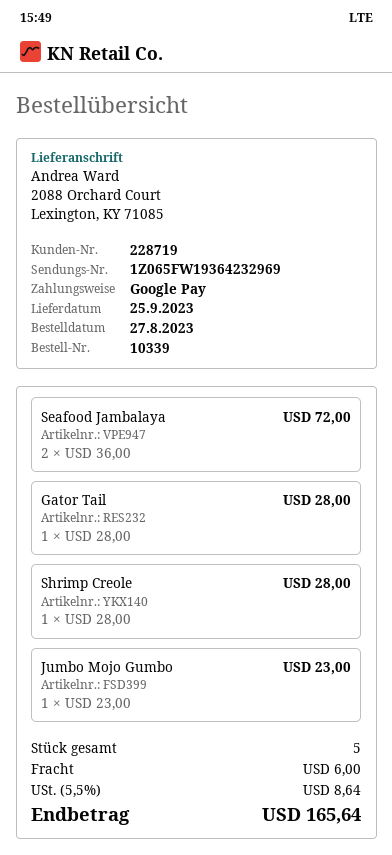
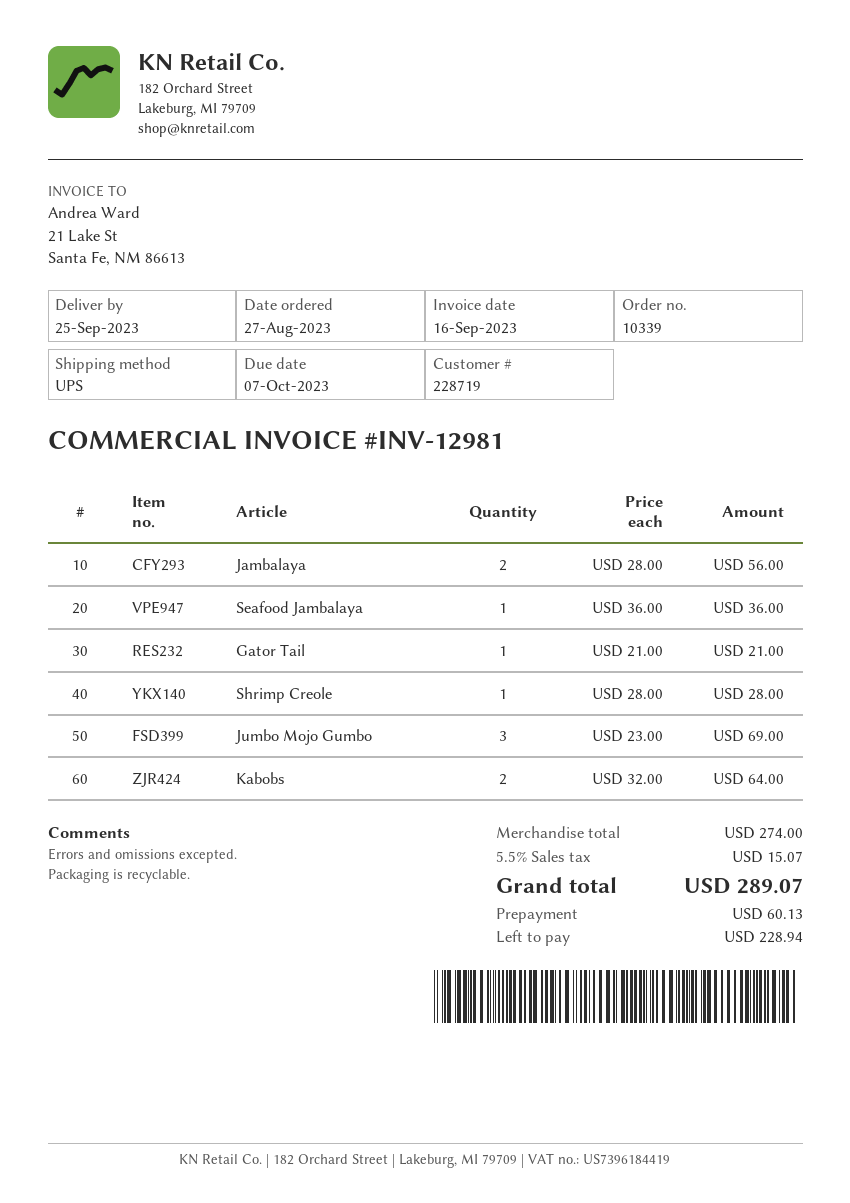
Seafood Jambalaya: 2 x 36.00 = 72.00 -> 1 x 36.00 = 36.00
Gator Tail: 1 x 28.00 = 28.00 -> 1 x 21.00 = 21.00
Jumbo Mojo Gumbo: 1 x 23.00 = 23.00 -> 3 x 23.00 = 69.00
Jambalaya: none -> 2 x 28.00 = 56.00
Kabobs: none -> 2 x 32.00 = 64.00
shipping: 6.00 -> none
tax: 5.5% = 8.64 -> 5.5% = 15.07
total: 165.64 -> 289.07

